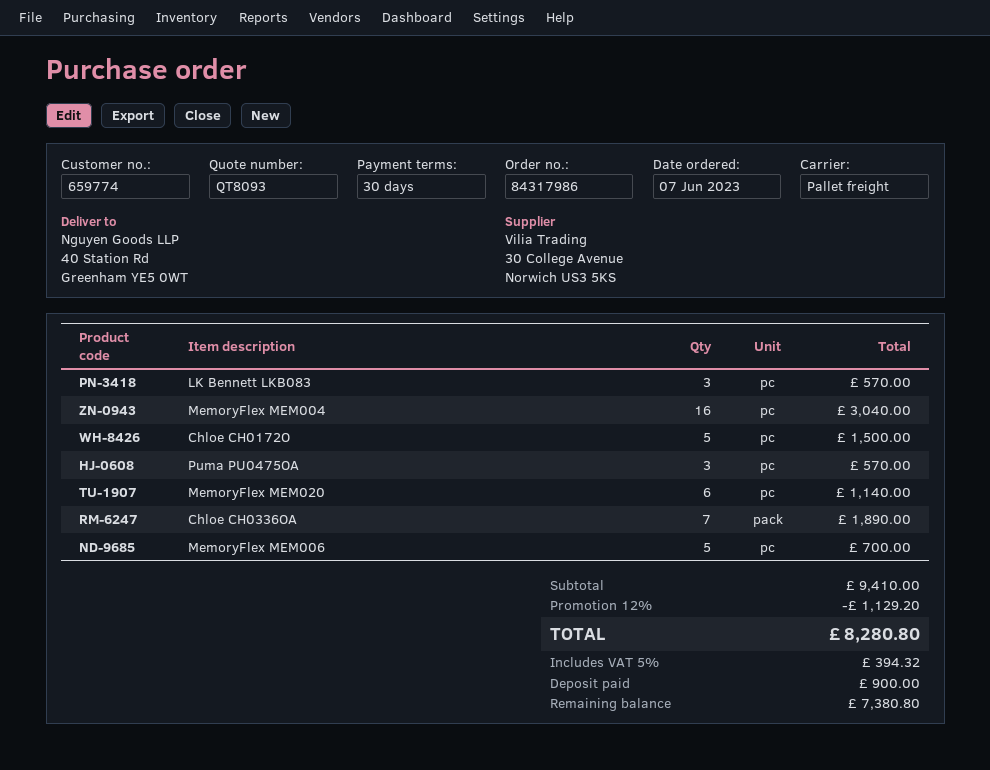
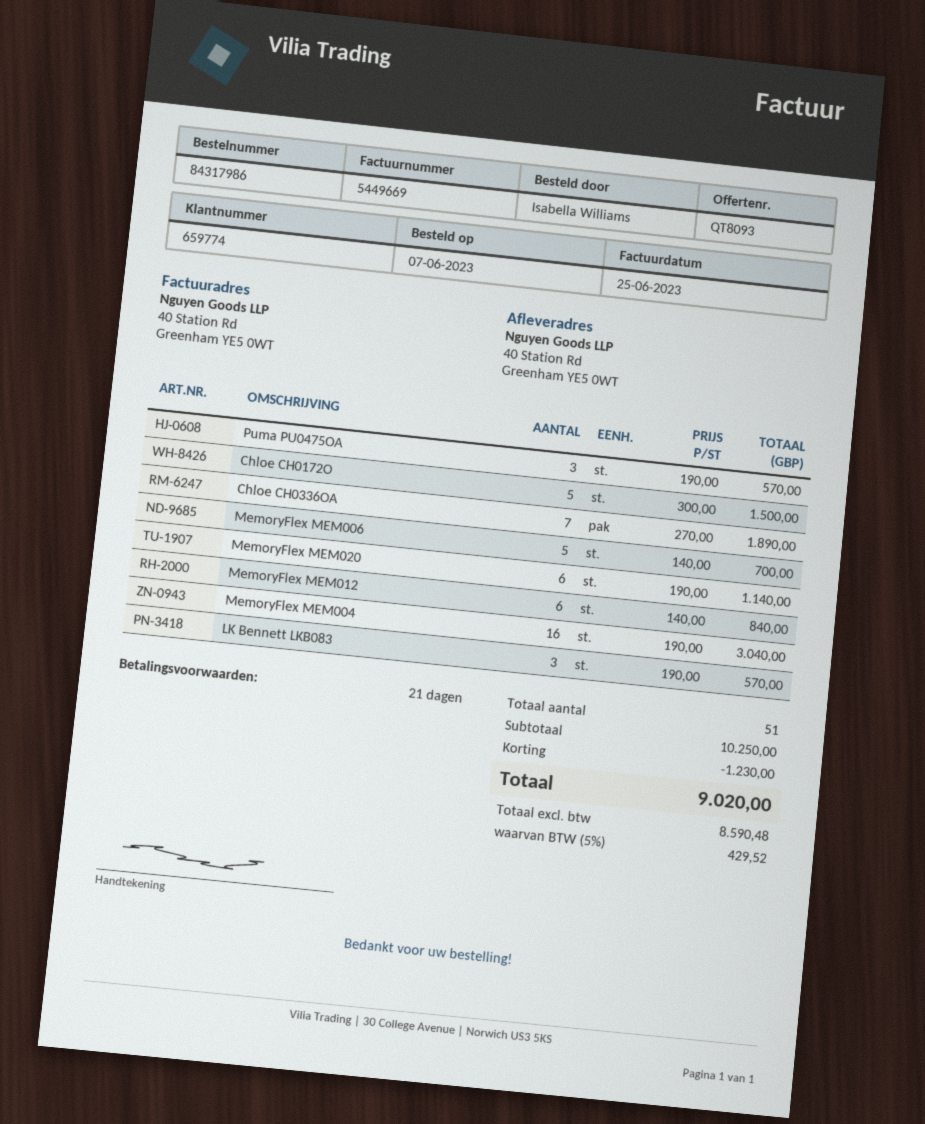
payment terms: 30 days -> 21 days
MemoryFlex MEM012: none -> 6 for 840.00
subtotal: 9410.00 -> 10250.00
discount: 1129.20 -> 1230.00
tax: 5% = 394.32 -> 5% = 429.52
total: 8280.80 -> 9020.00

